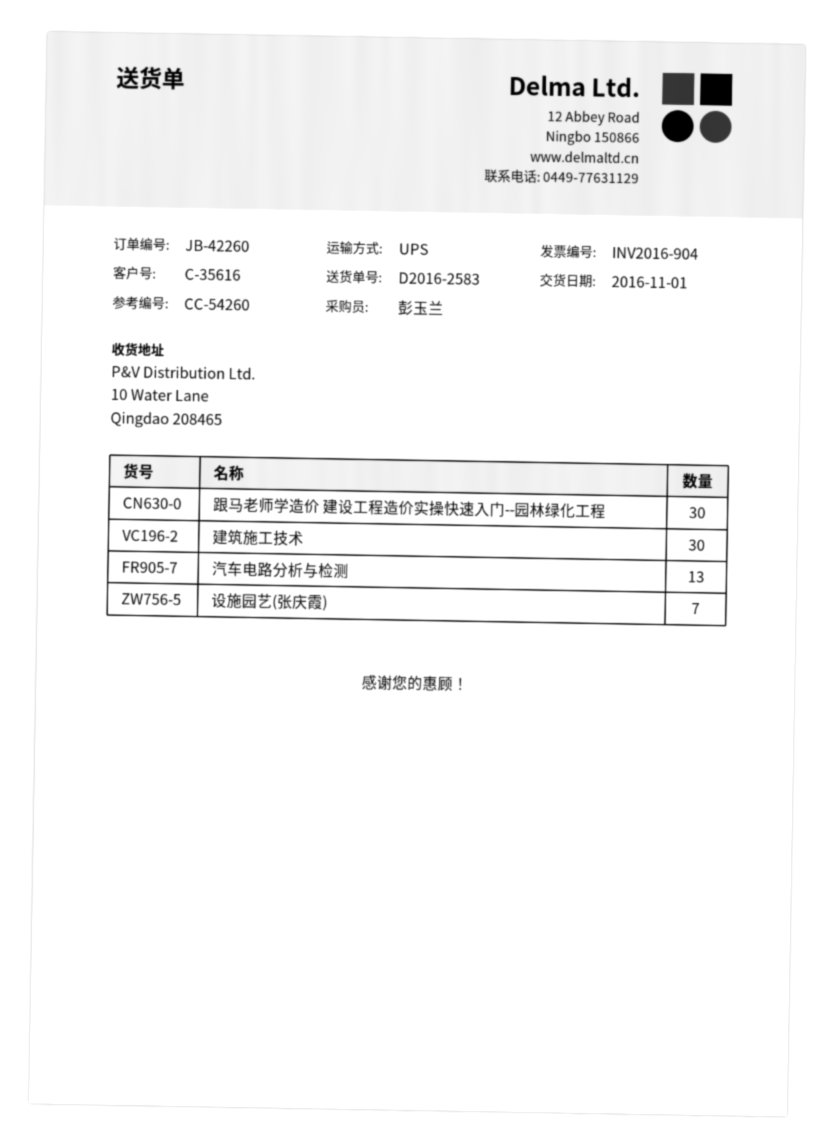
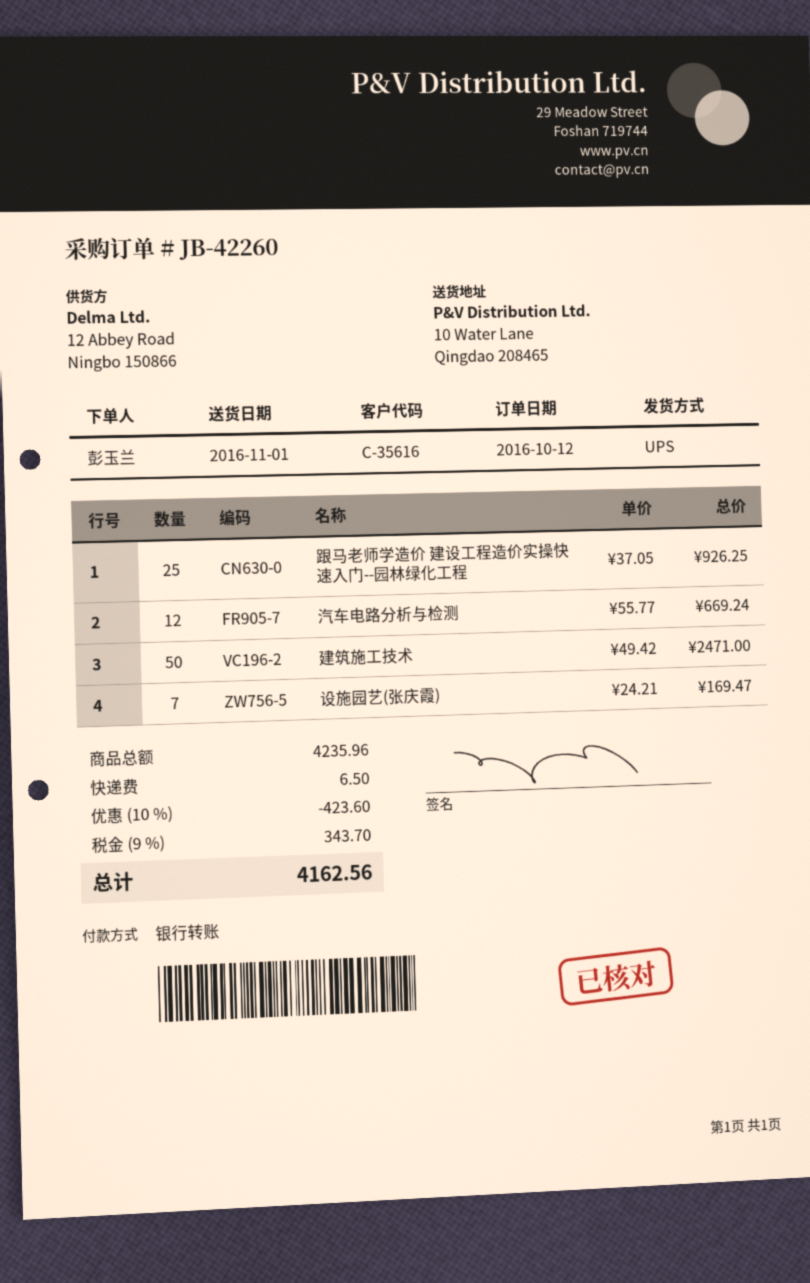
跟马老师学造价 建设工程造价实操快速入门--园林绿化工程: 30 -> 25
建筑施工技术: 30 -> 50
汽车电路分析与检测: 13 -> 12

